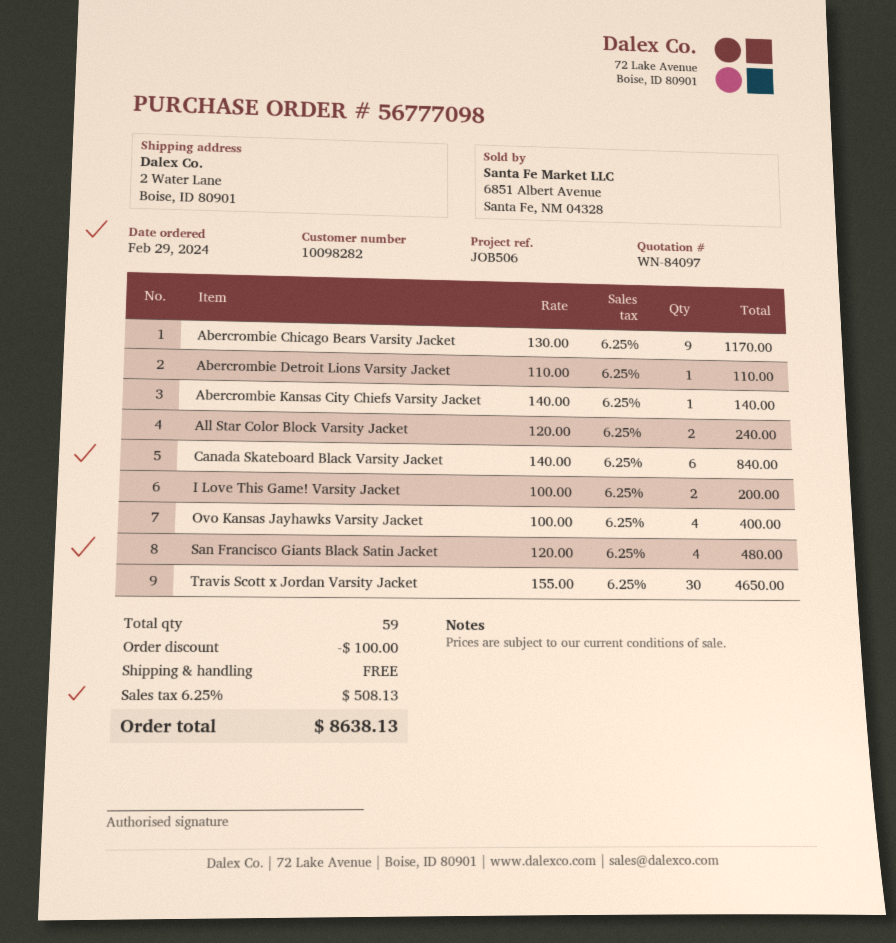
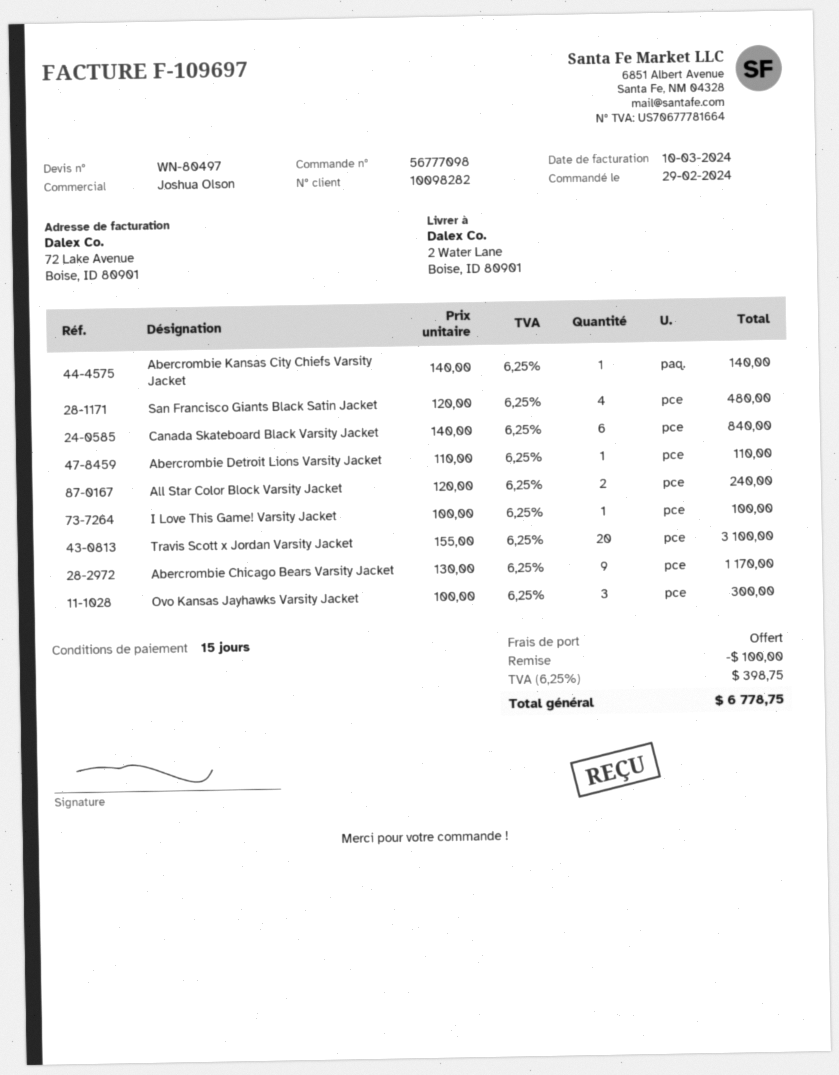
quote number: WN-84097 -> WN-80497
I Love This Game! Varsity Jacket: 2 x 100.00 = 200.00 -> 1 x 100.00 = 100.00
Ovo Kansas Jayhawks Varsity Jacket: 4 x 100.00 = 400.00 -> 3 x 100.00 = 300.00
Travis Scott x Jordan Varsity Jacket: 30 x 155.00 = 4650.00 -> 20 x 155.00 = 3100.00
tax: 6.25% = 508.13 -> 6.25% = 398.75
total: 8638.13 -> 6778.75

